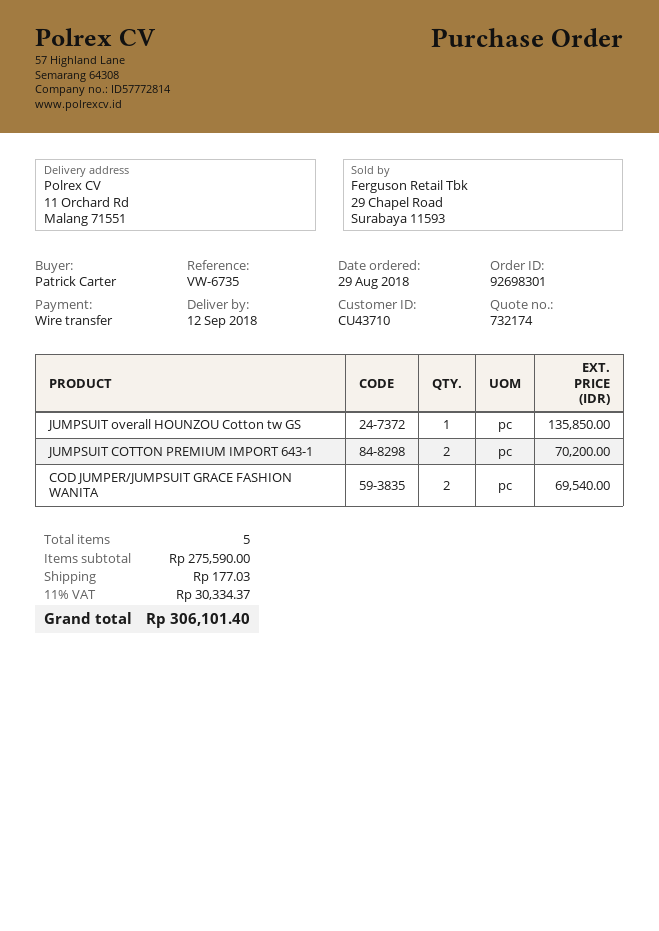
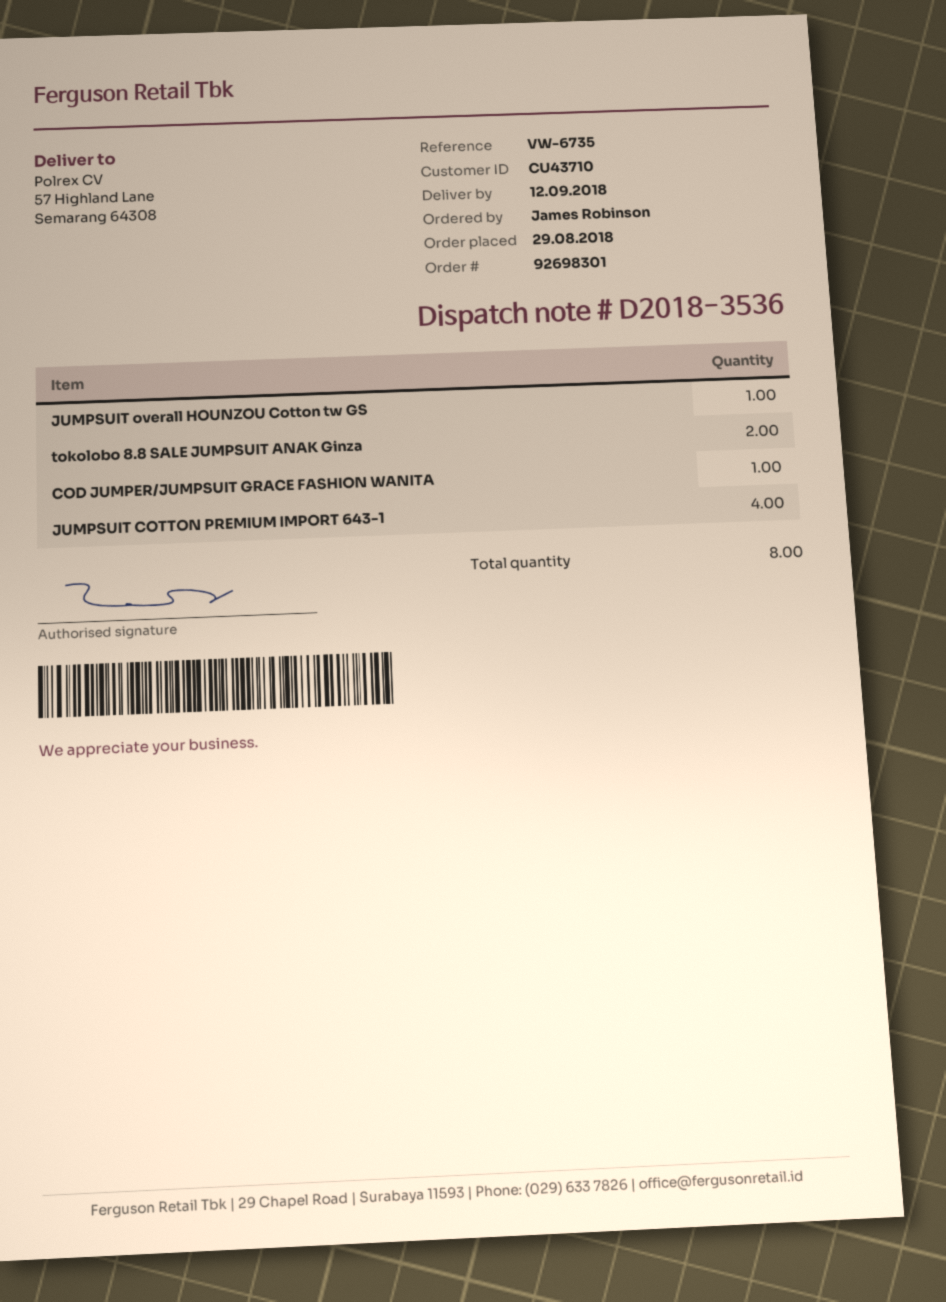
ordered by: Patrick Carter -> James Robinson
ship to: 11 Orchard Rd, Malang 71551 -> 57 Highland Lane, Semarang 64308
JUMPSUIT COTTON PREMIUM IMPORT 643-1: 2 -> 4
COD JUMPER/JUMPSUIT GRACE FASHION WANITA: 2 -> 1
tokolobo 8.8 SALE JUMPSUIT ANAK Ginza: none -> 2
total quantity: 5 -> 8

